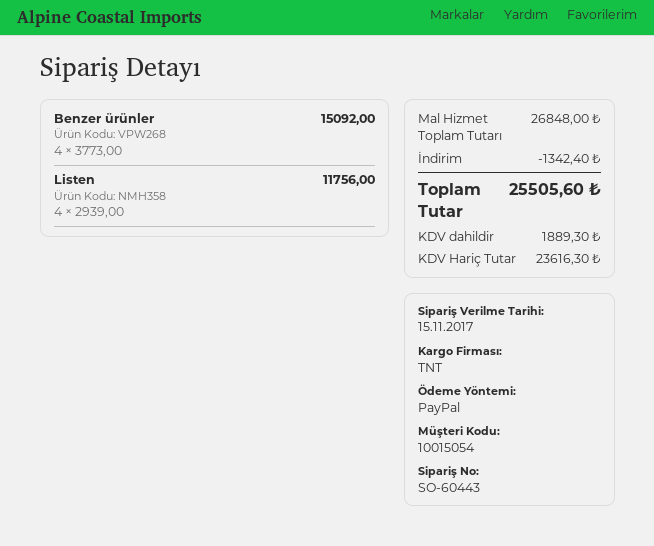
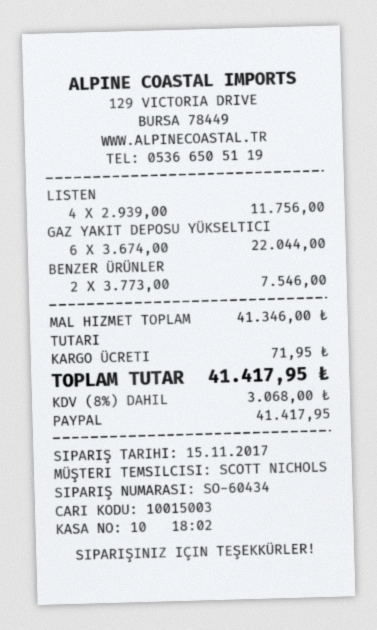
order number: SO-60443 -> SO-60434
customer number: 10015054 -> 10015003
Benzer ürünler: 4 x 3773.00 = 15092.00 -> 2 x 3773.00 = 7546.00
GAZ YAKIT DEPOSU YÜKSELTICI: none -> 6 x 3674.00 = 22044.00
subtotal: 26848.00 -> 41346.00
discount: 1342.40 -> none
shipping: none -> 71.95
tax: 1889.30 -> 3068.00
total: 25505.60 -> 41417.95

